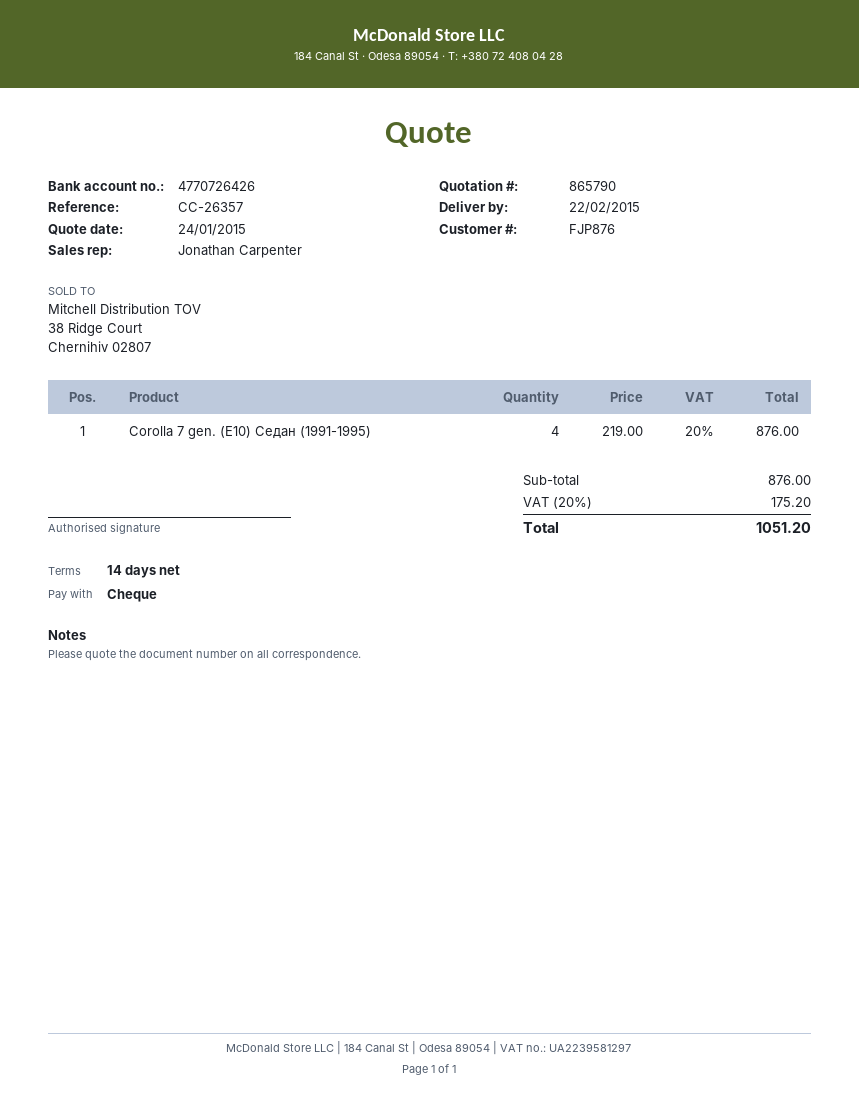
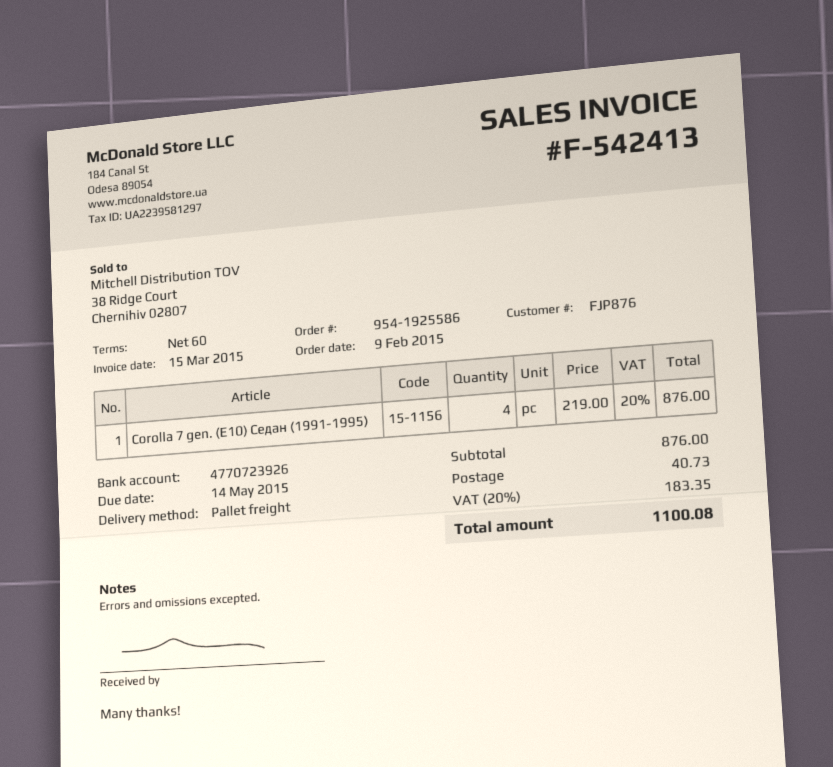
payment terms: 14 days -> 60 days
bank account: 4770726426 -> 4770723926
shipping: none -> 40.73
tax: 20% = 175.20 -> 20% = 183.35
total: 1051.20 -> 1100.08

